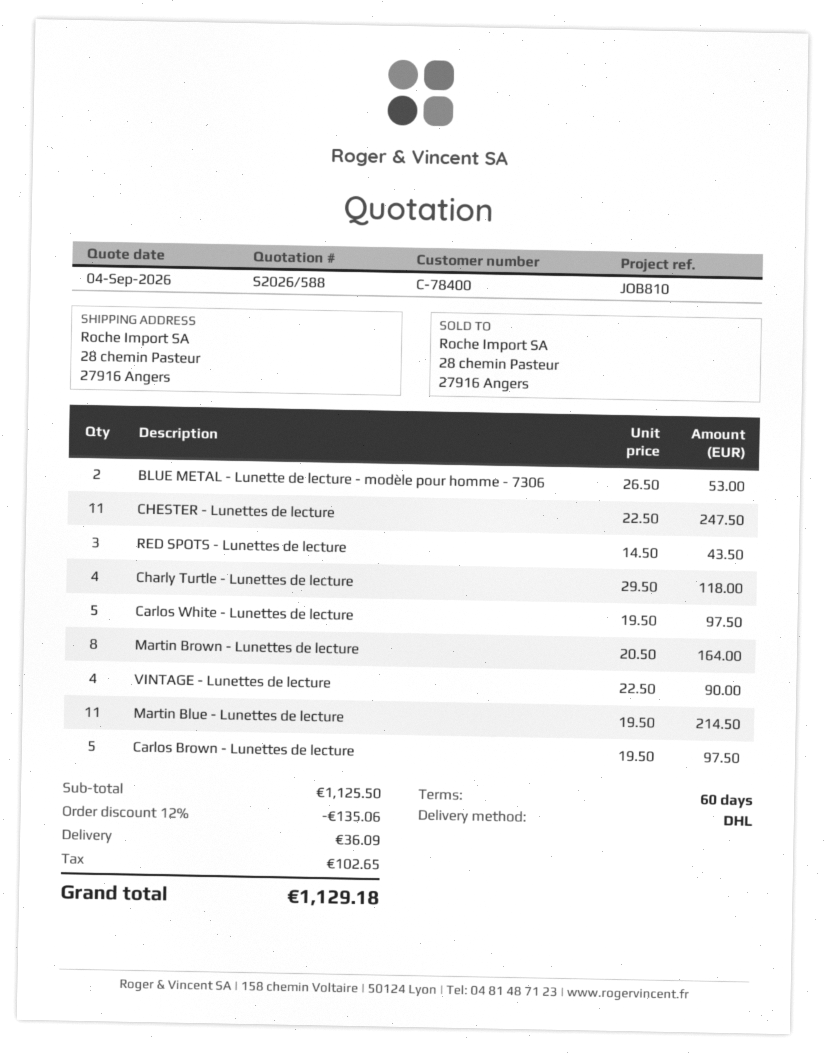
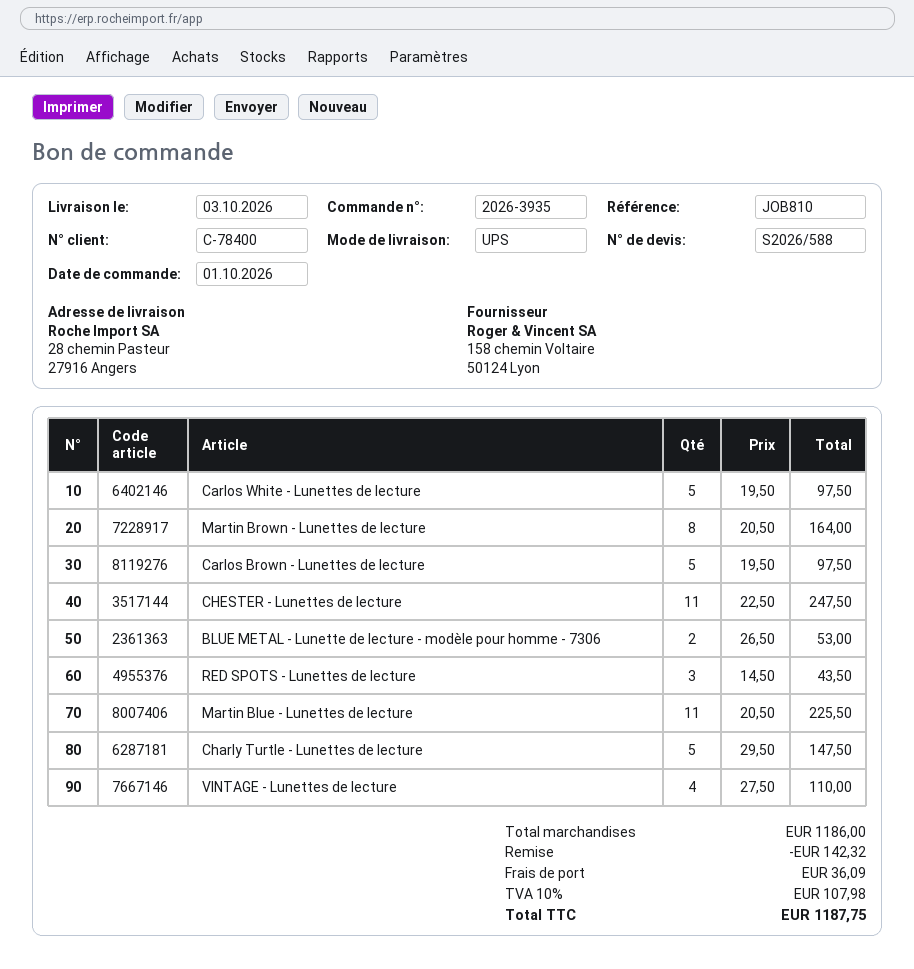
shipping method: DHL -> UPS
Charly Turtle - Lunettes de lecture: 4 x 29.50 = 118.00 -> 5 x 29.50 = 147.50
VINTAGE - Lunettes de lecture: 4 x 22.50 = 90.00 -> 4 x 27.50 = 110.00
Martin Blue - Lunettes de lecture: 11 x 19.50 = 214.50 -> 11 x 20.50 = 225.50
subtotal: 1125.50 -> 1186.00
discount: 135.06 -> 142.32
tax: 102.65 -> 107.98
total: 1129.18 -> 1187.75

